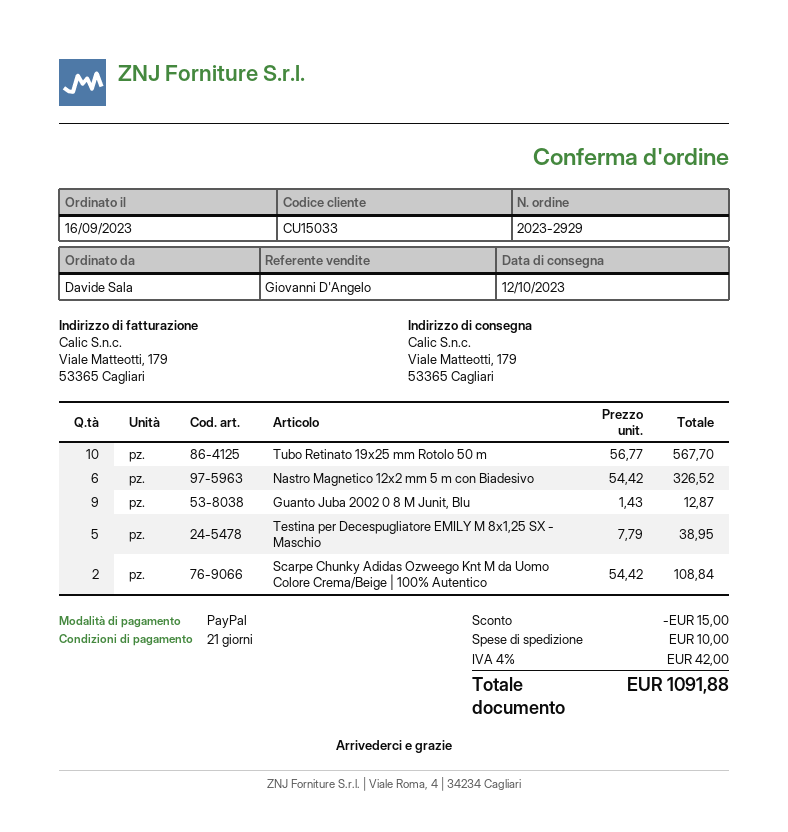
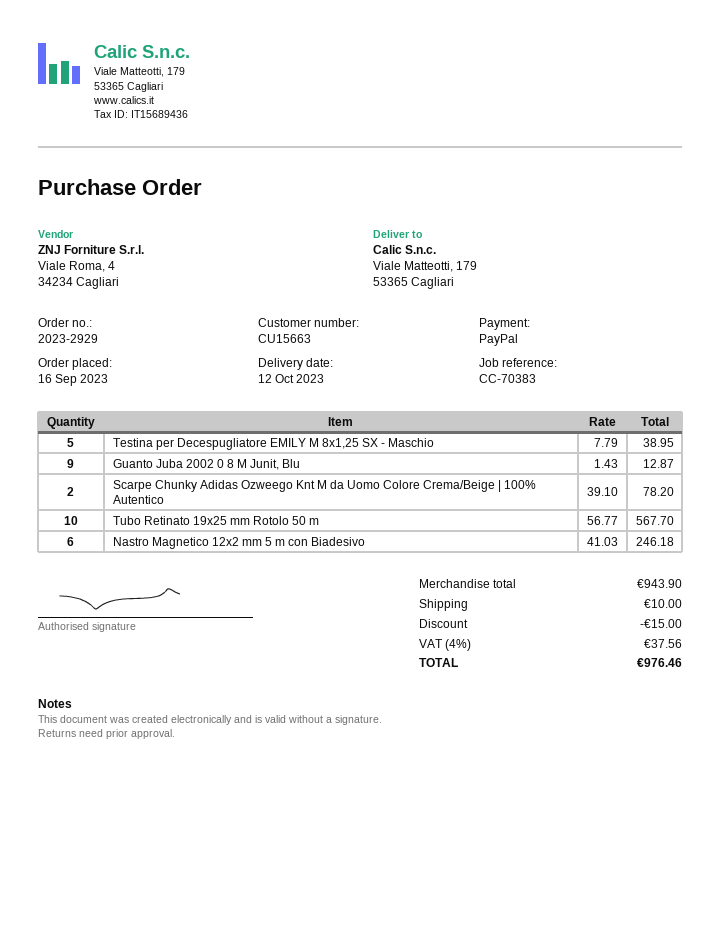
customer number: CU15033 -> CU15663
Nastro Magnetico 12x2 mm 5 m con Biadesivo: 6 x 54.42 = 326.52 -> 6 x 41.03 = 246.18
Scarpe Chunky Adidas Ozweego Knt M da Uomo Colore Crema/Beige | 100% Autentico: 2 x 54.42 = 108.84 -> 2 x 39.10 = 78.20
tax: 4% = 42.00 -> 4% = 37.56
total: 1091.88 -> 976.46

